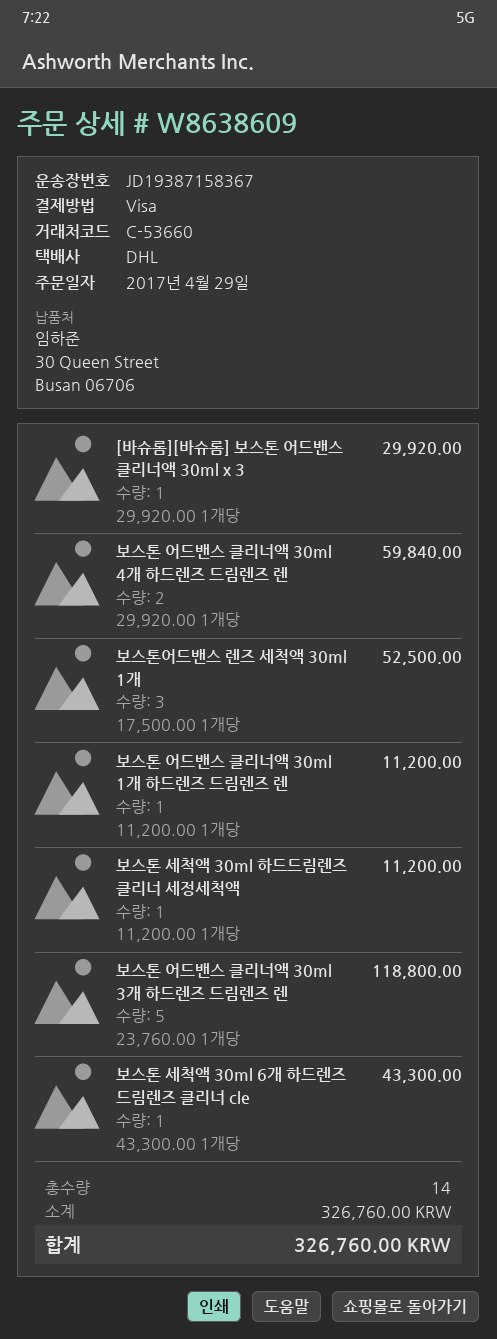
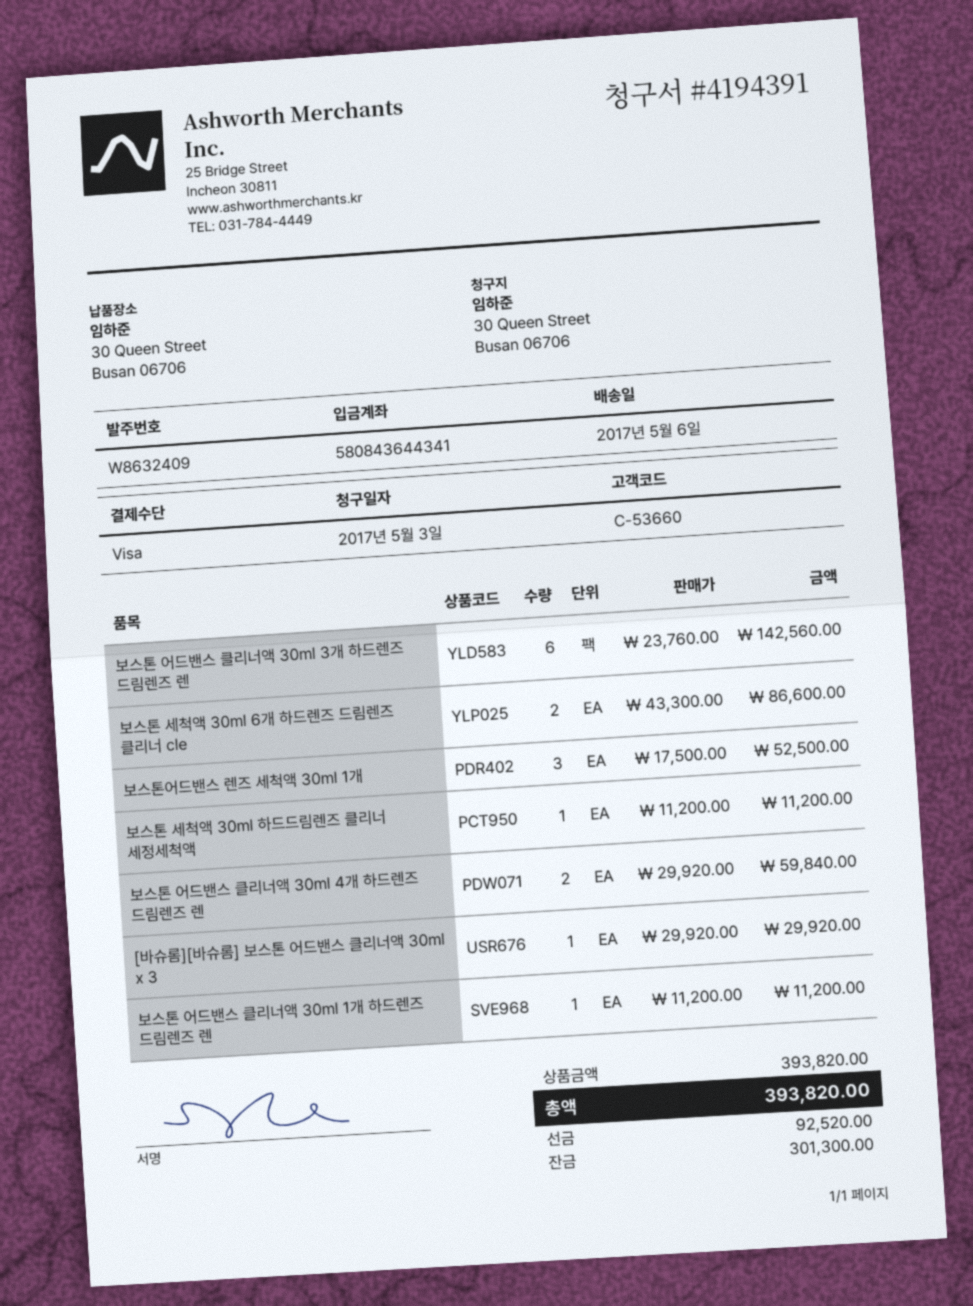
order number: W8638609 -> W8632409
보스톤 어드밴스 클리너액 30ml 3개 하드렌즈 드림렌즈 렌: 5 x 23760.00 = 118800.00 -> 6 x 23760.00 = 142560.00
보스톤 세척액 30ml 6개 하드렌즈 드림렌즈 클리너 cle: 1 x 43300.00 = 43300.00 -> 2 x 43300.00 = 86600.00
subtotal: 326760.00 -> 393820.00
total: 326760.00 -> 393820.00

